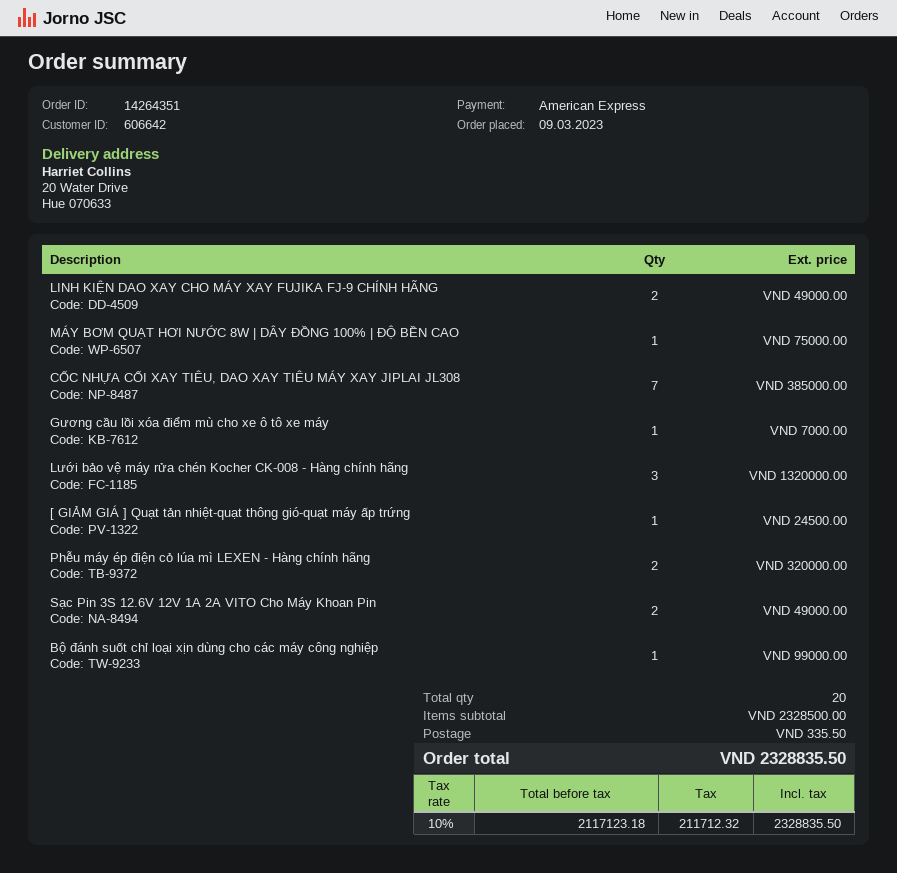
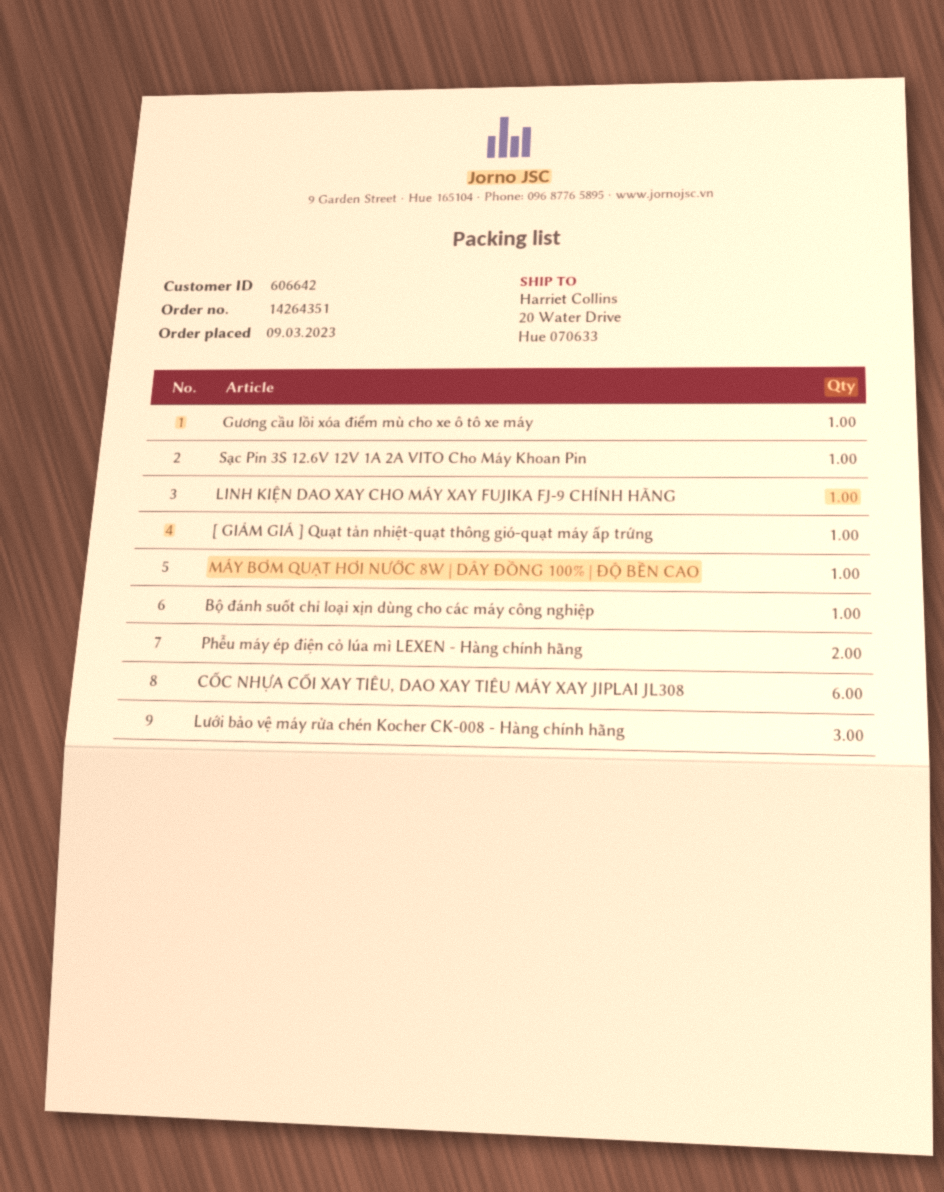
LINH KIỆN DAO XAY CHO MÁY XAY FUJIKA FJ-9 CHÍNH HÃNG: 2 -> 1
CỐC NHỰA CỐI XAY TIÊU, DAO XAY TIÊU MÁY XAY JIPLAI JL308: 7 -> 6
Sạc Pin 3S 12.6V 12V 1A 2A VITO Cho Máy Khoan Pin: 2 -> 1

